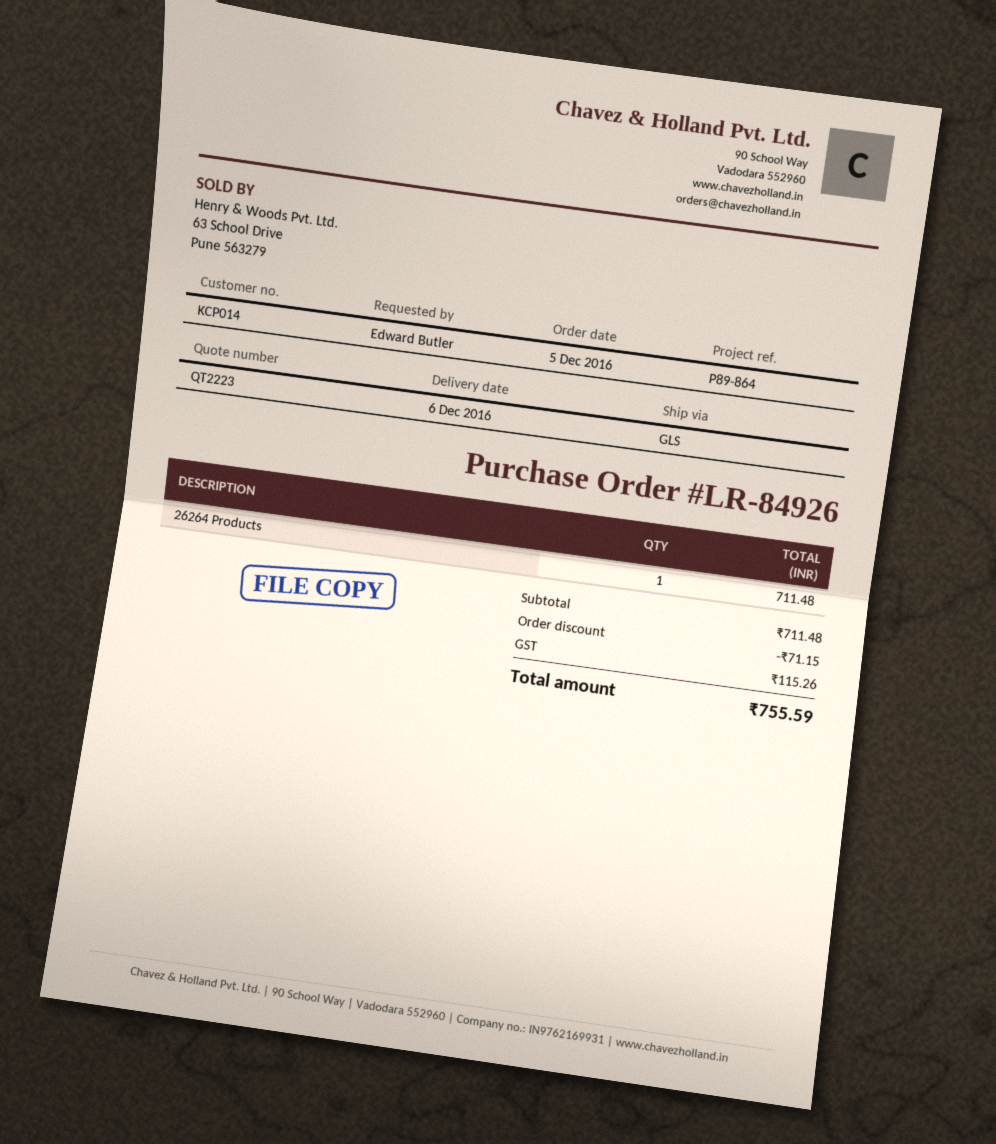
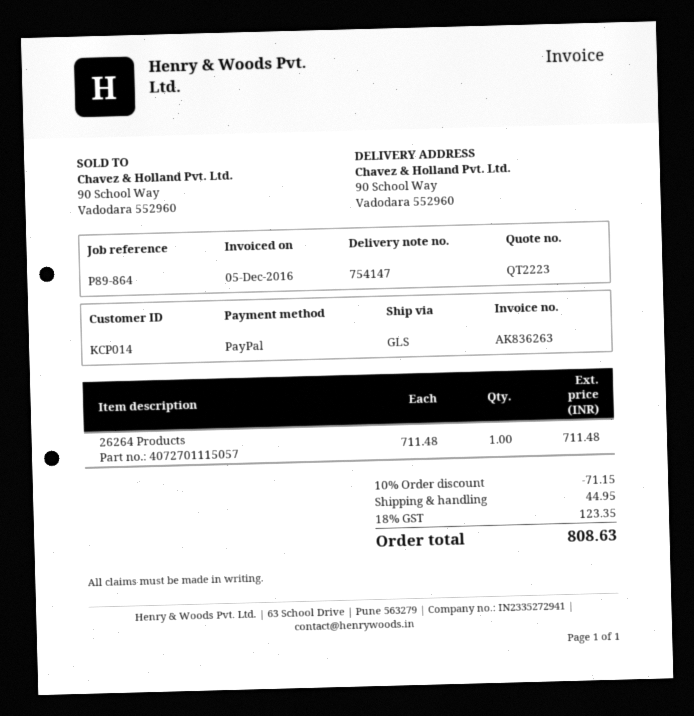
shipping: none -> 44.95
tax: 115.26 -> 123.35
total: 755.59 -> 808.63

